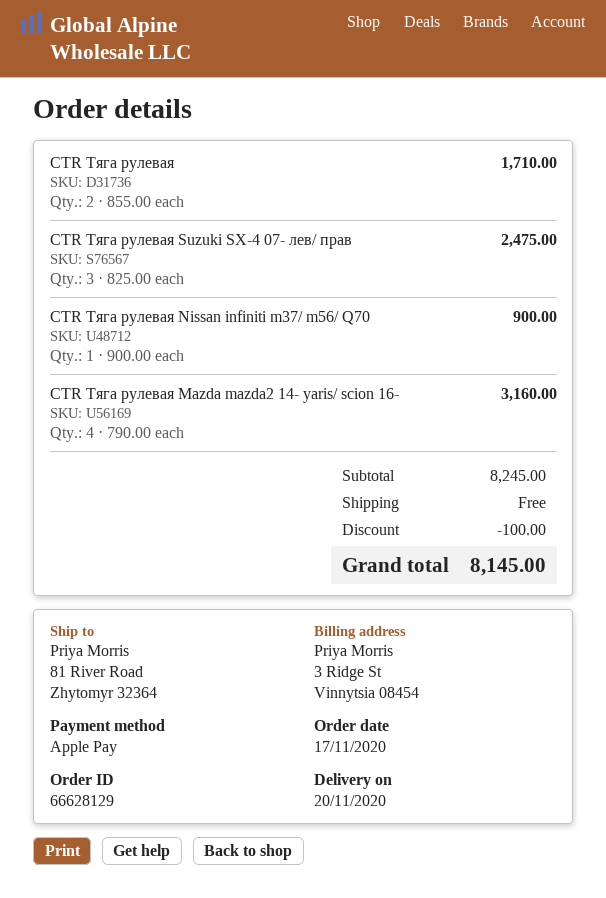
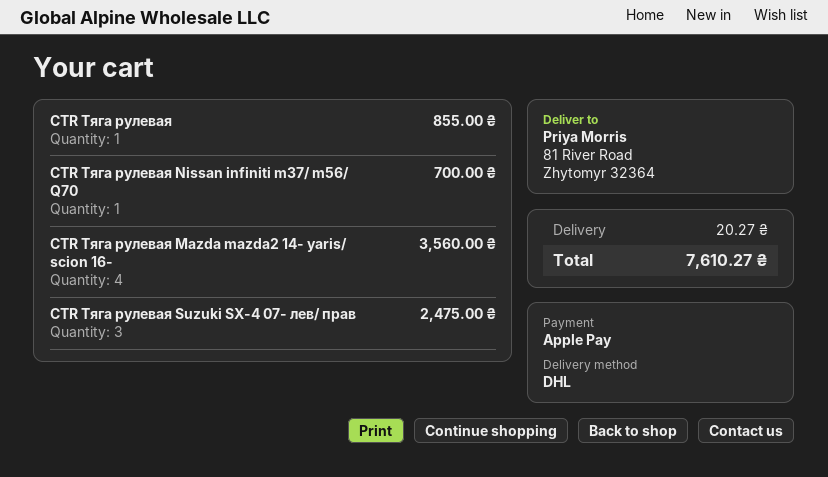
CTR Тяга рулевая: 2 for 1710.00 -> 1 for 855.00
CTR Тяга рулевая Nissan infiniti m37/ m56/ Q70: 1 for 900.00 -> 1 for 700.00
CTR Тяга рулевая Mazda mazda2 14- yaris/ scion 16-: 4 for 3160.00 -> 4 for 3560.00
discount: 100.00 -> none
shipping: 0.00 -> 20.27
total: 8145.00 -> 7610.27

